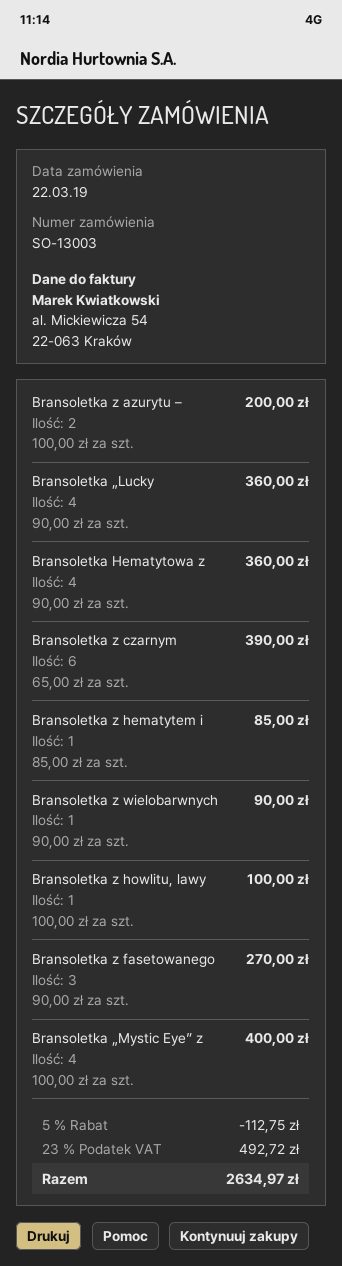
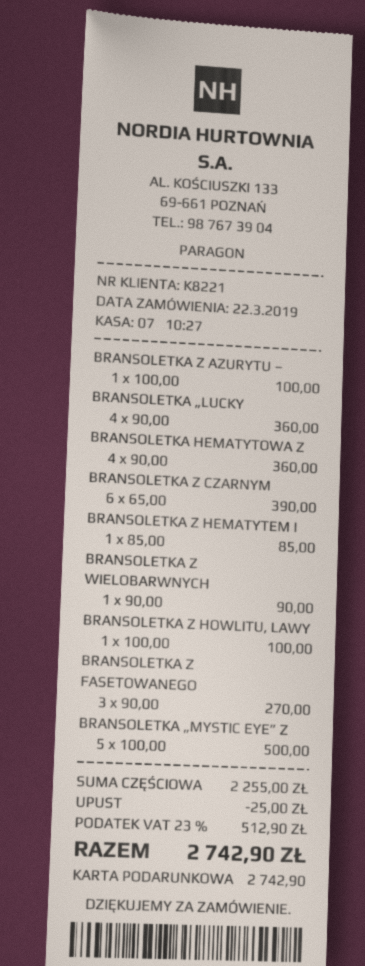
Bransoletka z azurytu –: 2 x 100.00 = 200.00 -> 1 x 100.00 = 100.00
Bransoletka „Mystic Eye” z: 4 x 100.00 = 400.00 -> 5 x 100.00 = 500.00
discount: 112.75 -> 25.00
tax: 23% = 492.72 -> 23% = 512.90
total: 2634.97 -> 2742.90

